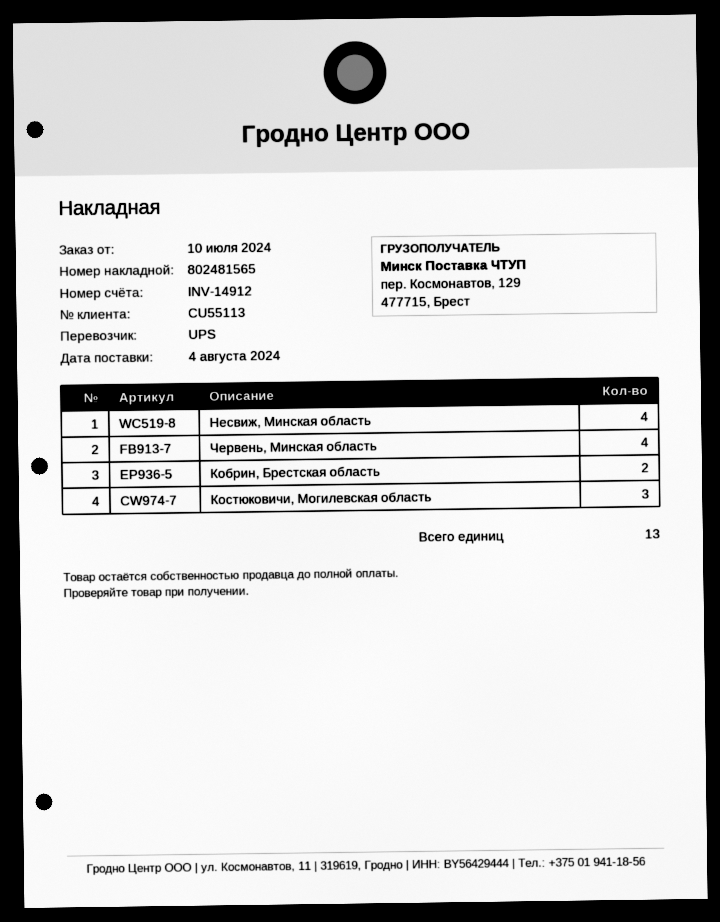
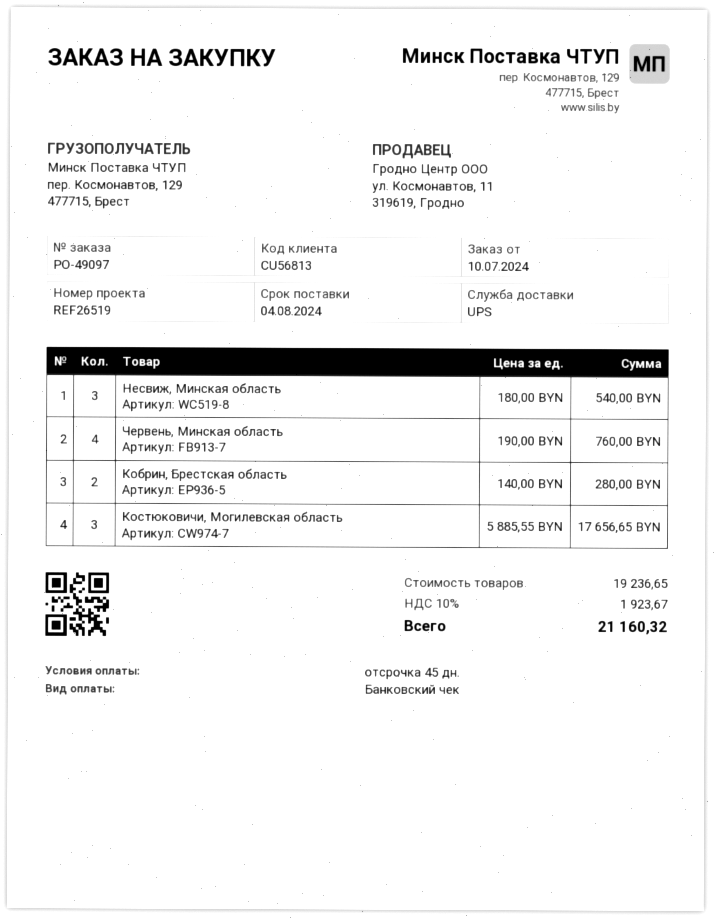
customer number: CU55113 -> CU56813
Несвиж, Минская область: 4 -> 3

